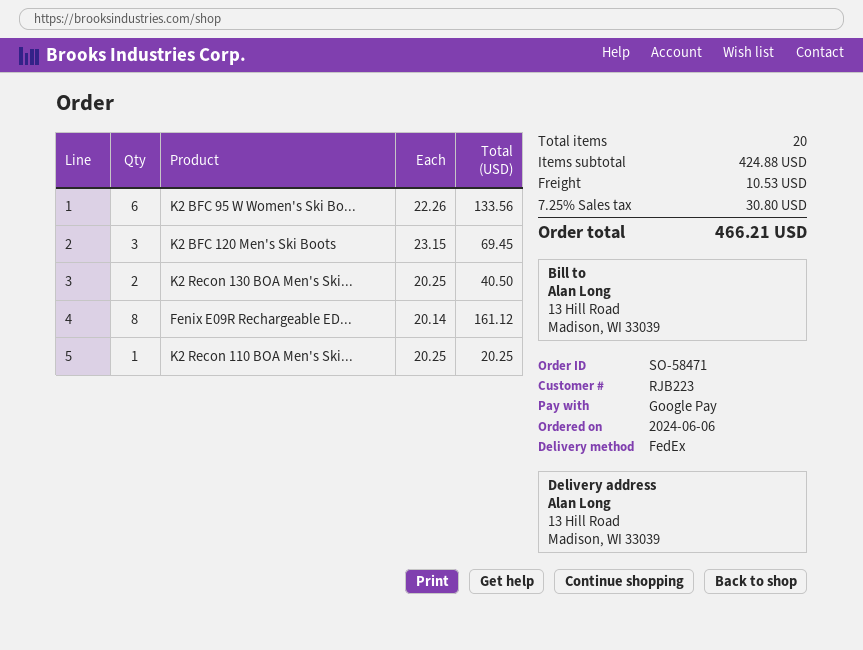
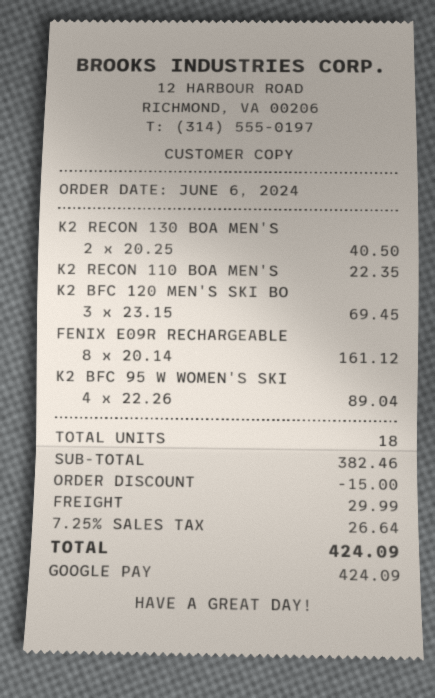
K2 BFC 95 W Women's Ski Bo...: 6 x 22.26 = 133.56 -> 4 x 22.26 = 89.04
K2 Recon 110 BOA Men's Ski...: 1 x 20.25 = 20.25 -> 1 x 22.35 = 22.35
total quantity: 20 -> 18
subtotal: 424.88 -> 382.46
discount: none -> 15.00
shipping: 10.53 -> 29.99
tax: 7.25% = 30.80 -> 7.25% = 26.64
total: 466.21 -> 424.09

